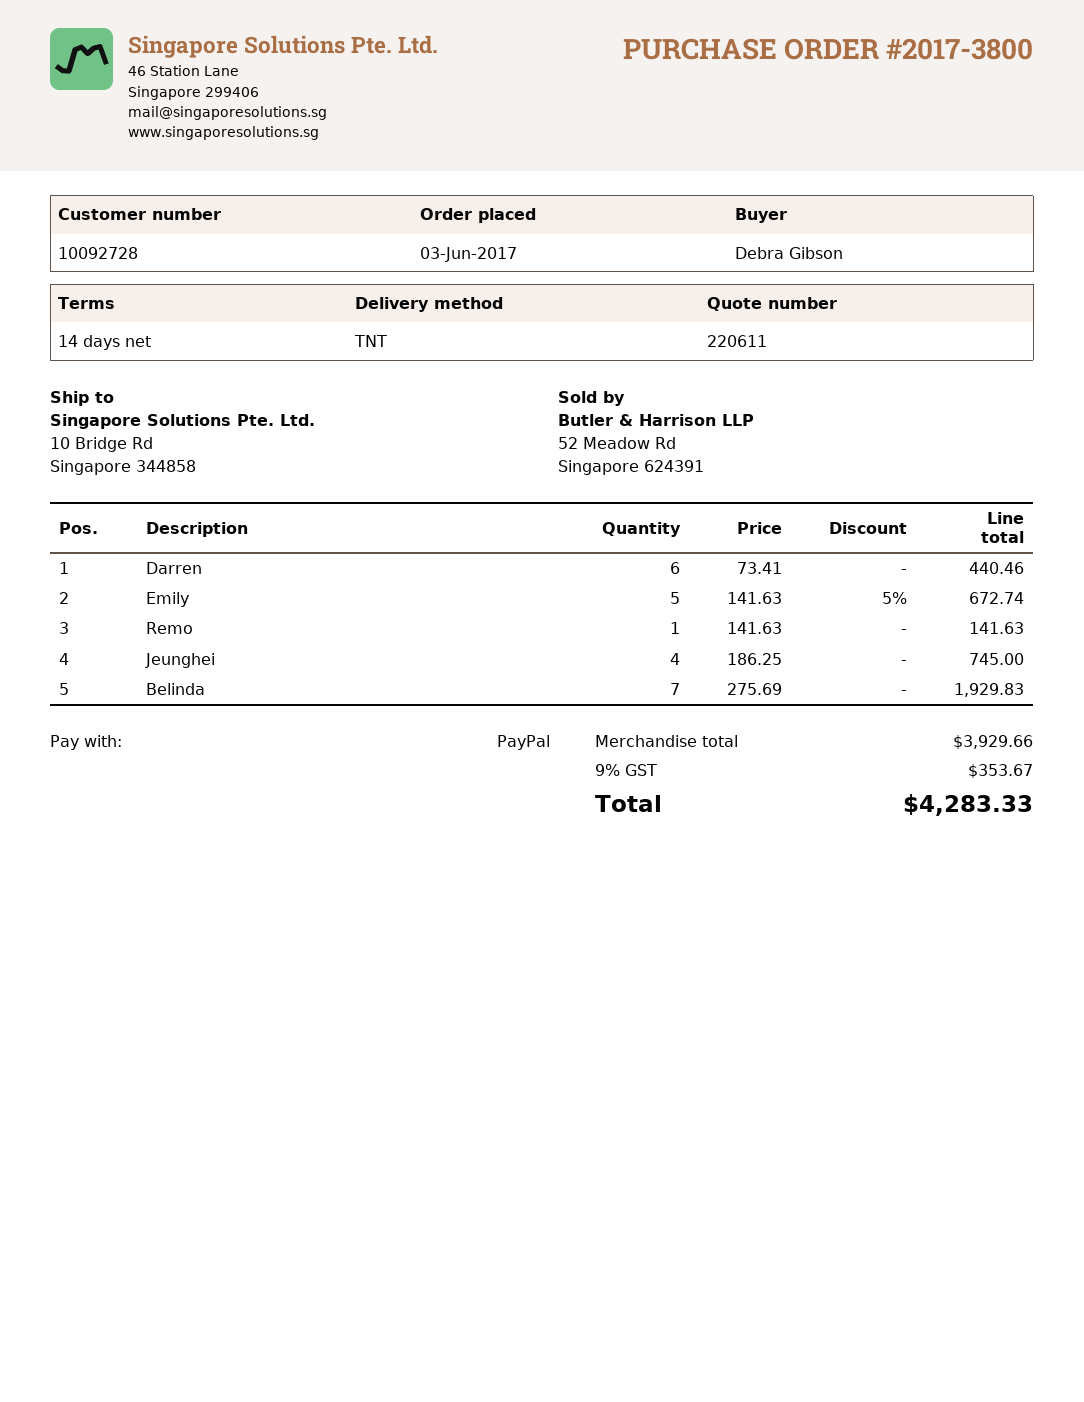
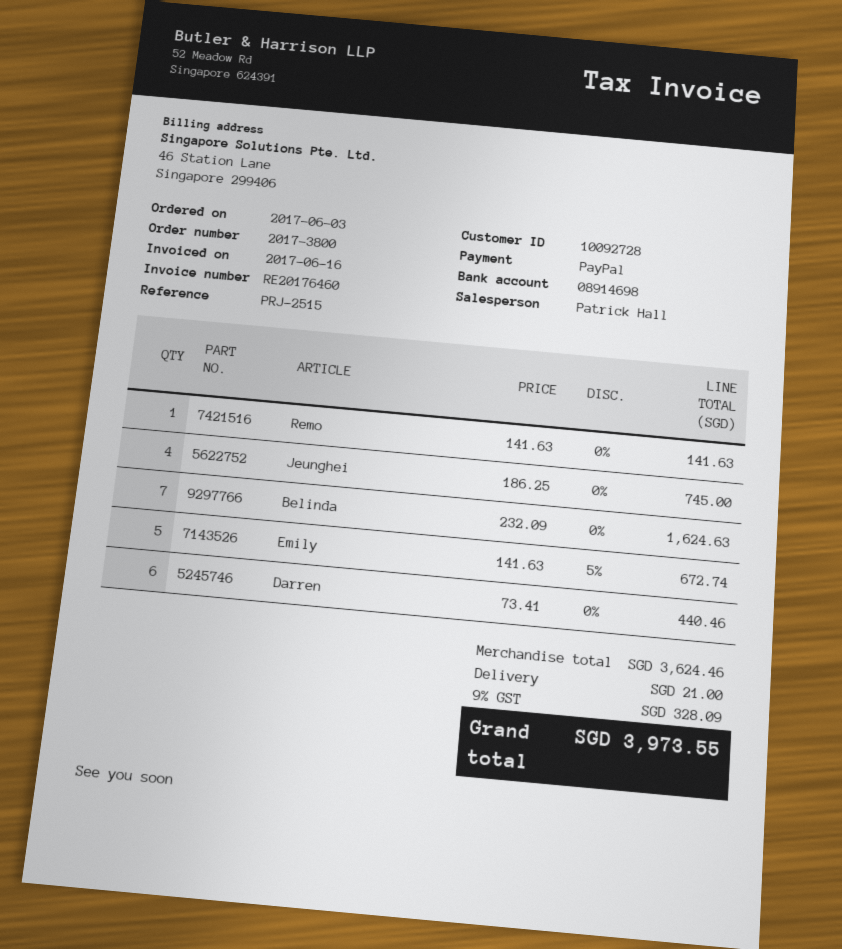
Belinda: 7 x 275.69 = 1929.83 -> 7 x 232.09 = 1624.63
subtotal: 3929.66 -> 3624.46
shipping: none -> 21.00
tax: 9% = 353.67 -> 9% = 328.09
total: 4283.33 -> 3973.55

